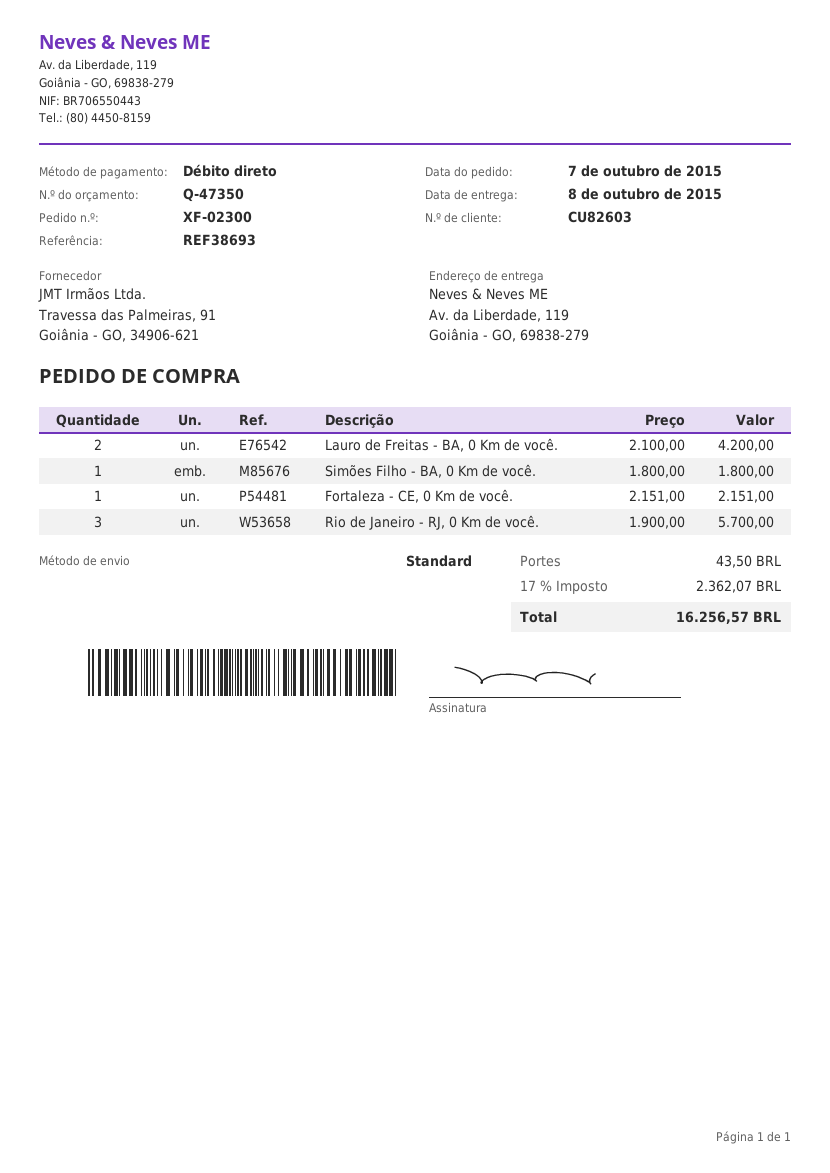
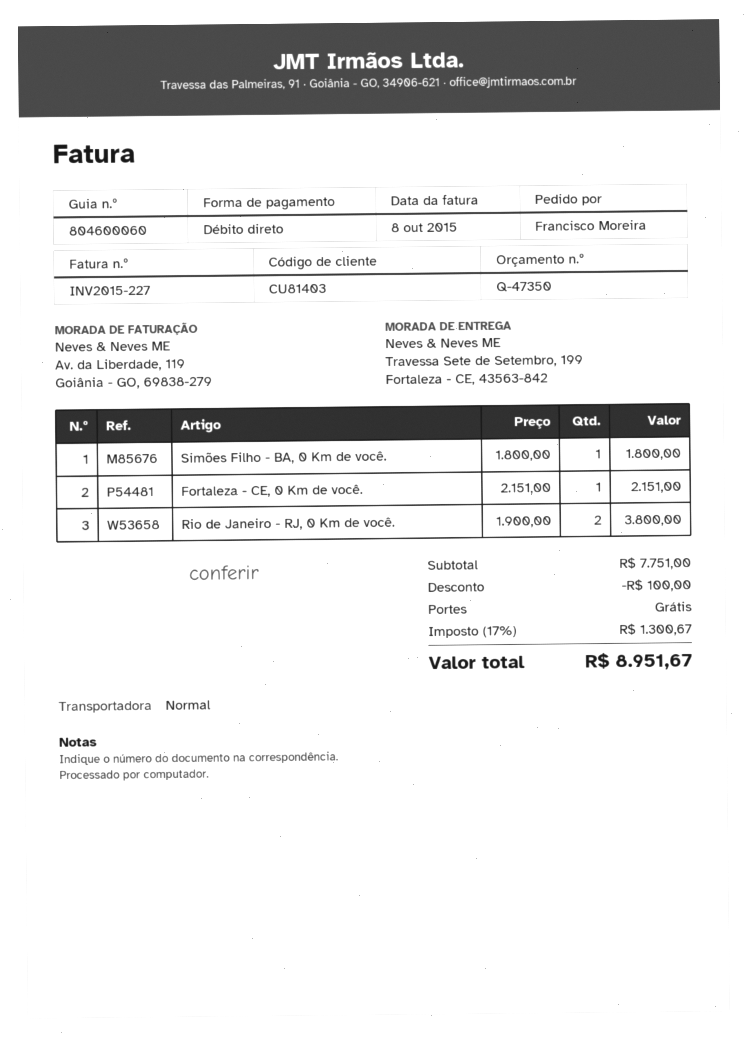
customer number: CU82603 -> CU81403
ship to: Av. da Liberdade, 119, Goiânia - GO, 69838-279 -> Travessa Sete de Setembro, 199, Fortaleza - CE, 43563-842
Lauro de Freitas - BA, 0 Km de você.: 2 x 2100.00 = 4200.00 -> none
Rio de Janeiro - RJ, 0 Km de você.: 3 x 1900.00 = 5700.00 -> 2 x 1900.00 = 3800.00
discount: none -> 100.00
shipping: 43.50 -> 0.00
tax: 17% = 2362.07 -> 17% = 1300.67
total: 16256.57 -> 8951.67

